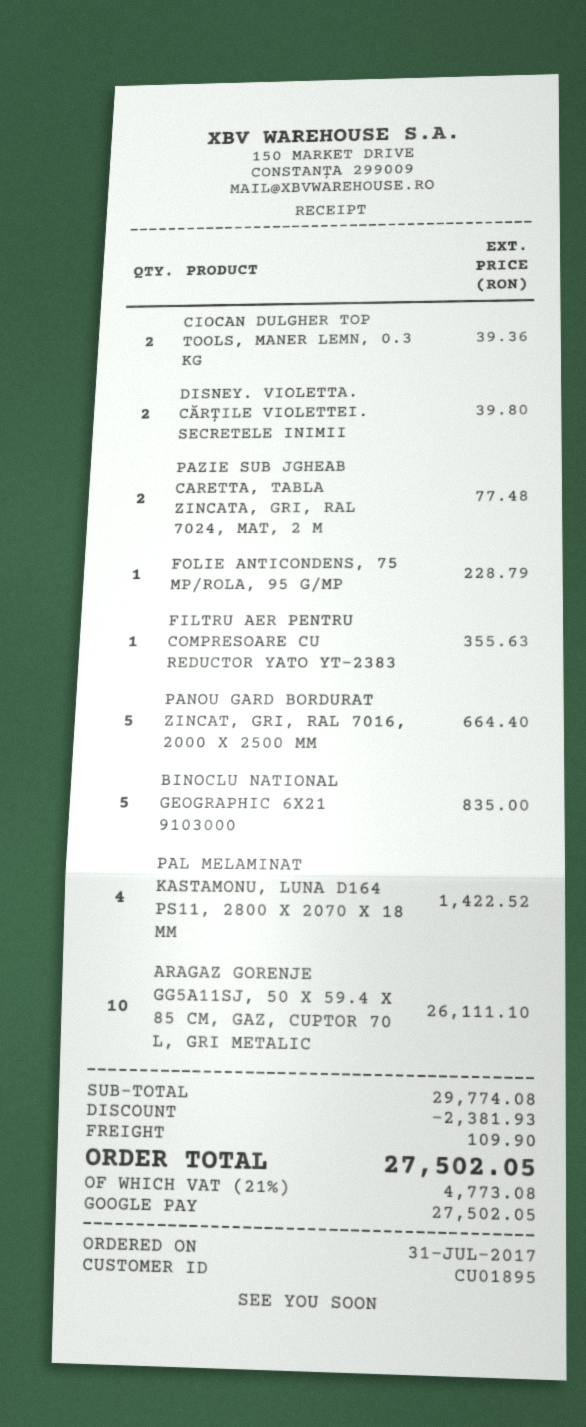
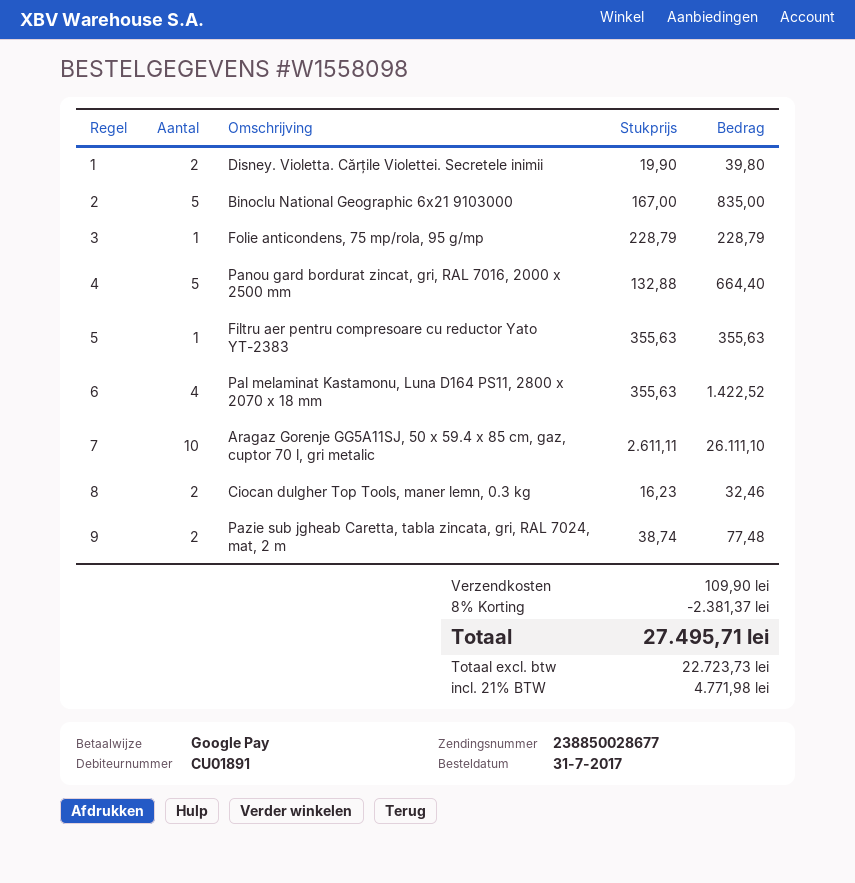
customer number: CU01895 -> CU01891
CIOCAN DULGHER TOP TOOLS, MANER LEMN, 0.3 KG: 2 for 39.36 -> 2 for 32.46
discount: 2381.93 -> 2381.37
tax: 21% = 4773.08 -> 21% = 4771.98
total: 27502.05 -> 27495.71

